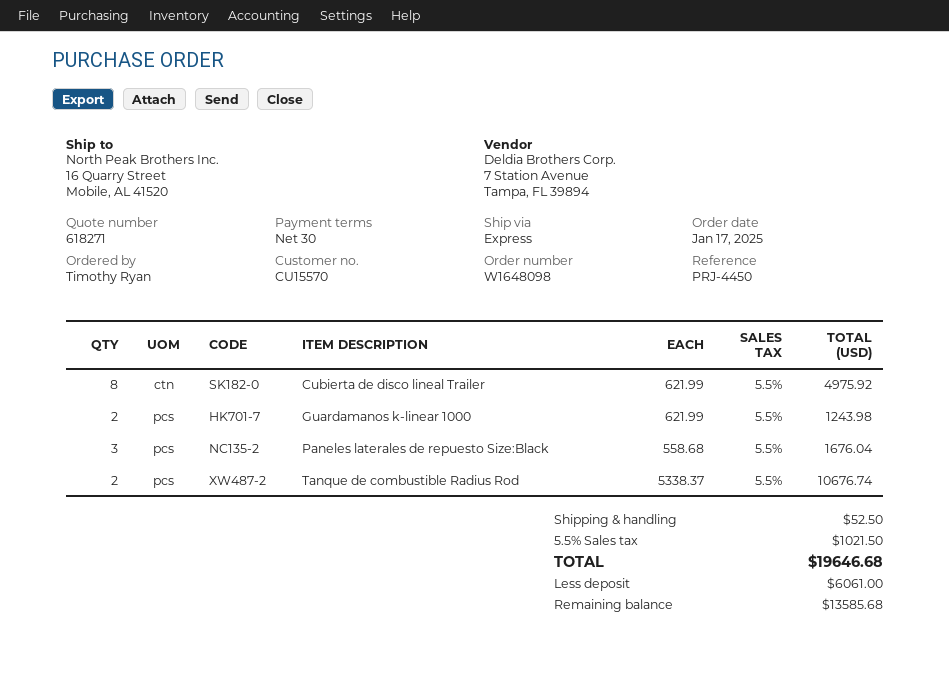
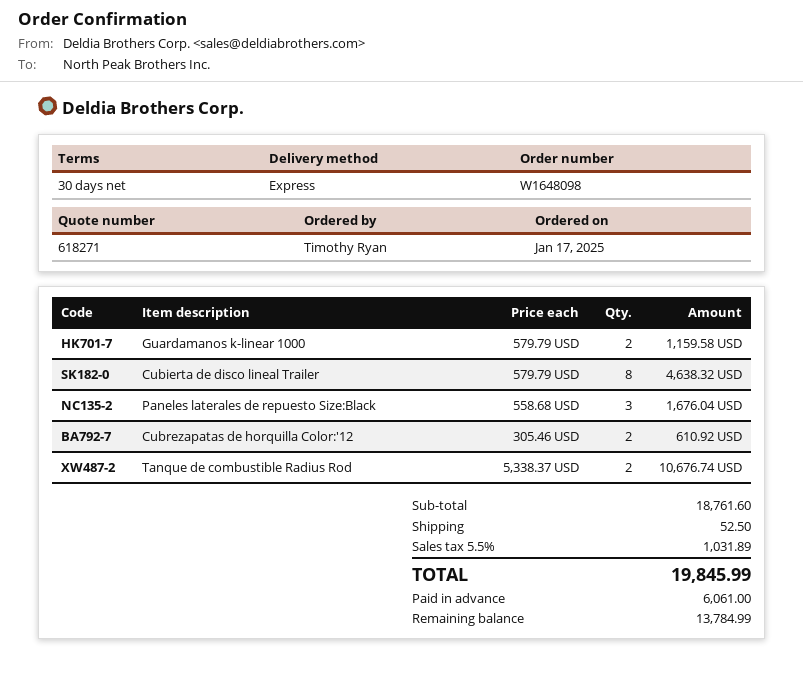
Cubierta de disco lineal Trailer: 8 x 621.99 = 4975.92 -> 8 x 579.79 = 4638.32
Guardamanos k-linear 1000: 2 x 621.99 = 1243.98 -> 2 x 579.79 = 1159.58
Cubrezapatas de horquilla Color:'12: none -> 2 x 305.46 = 610.92
tax: 5.5% = 1021.50 -> 5.5% = 1031.89
total: 19646.68 -> 19845.99
balance: 13585.68 -> 13784.99

